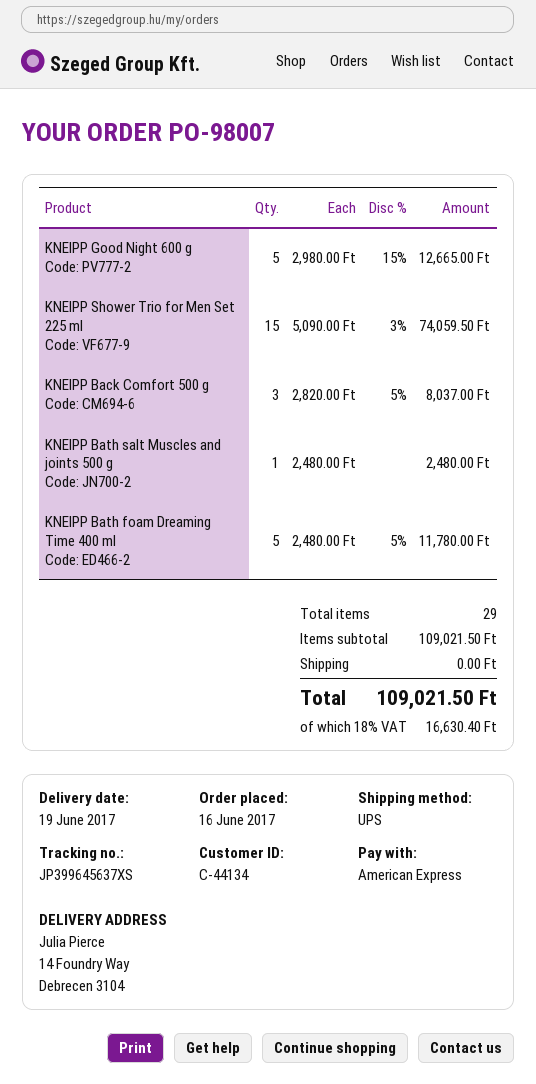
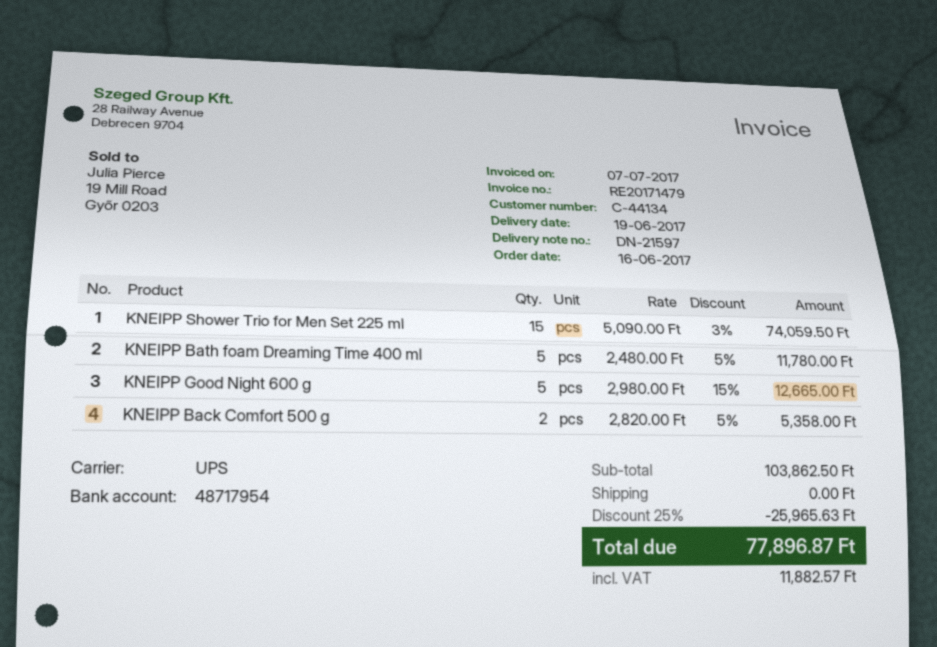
KNEIPP Back Comfort 500 g: 3 x 2820.00 - 5% = 8037.00 -> 2 x 2820.00 - 5% = 5358.00
KNEIPP Bath salt Muscles and joints 500 g: 1 x 2480.00 = 2480.00 -> none
subtotal: 109021.50 -> 103862.50
discount: none -> 25% = 25965.63
tax: 16630.40 -> 11882.57
total: 109021.50 -> 77896.87

